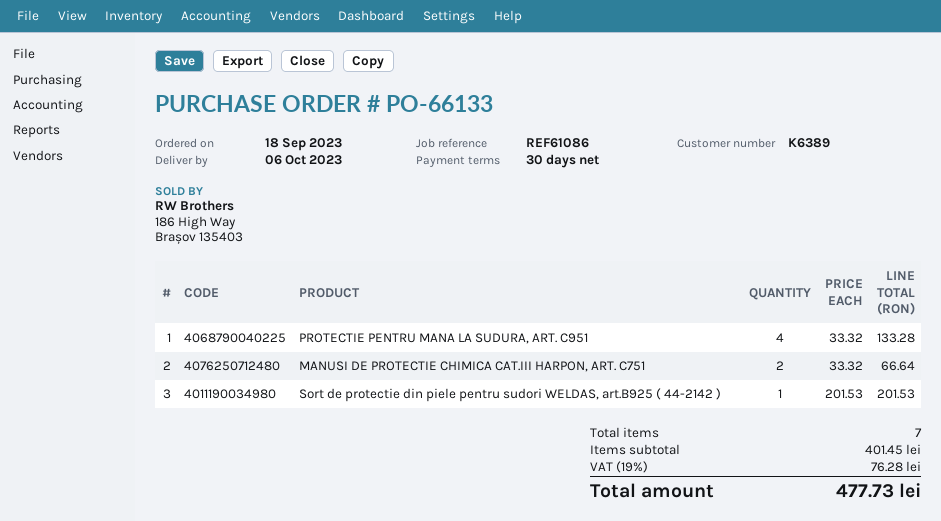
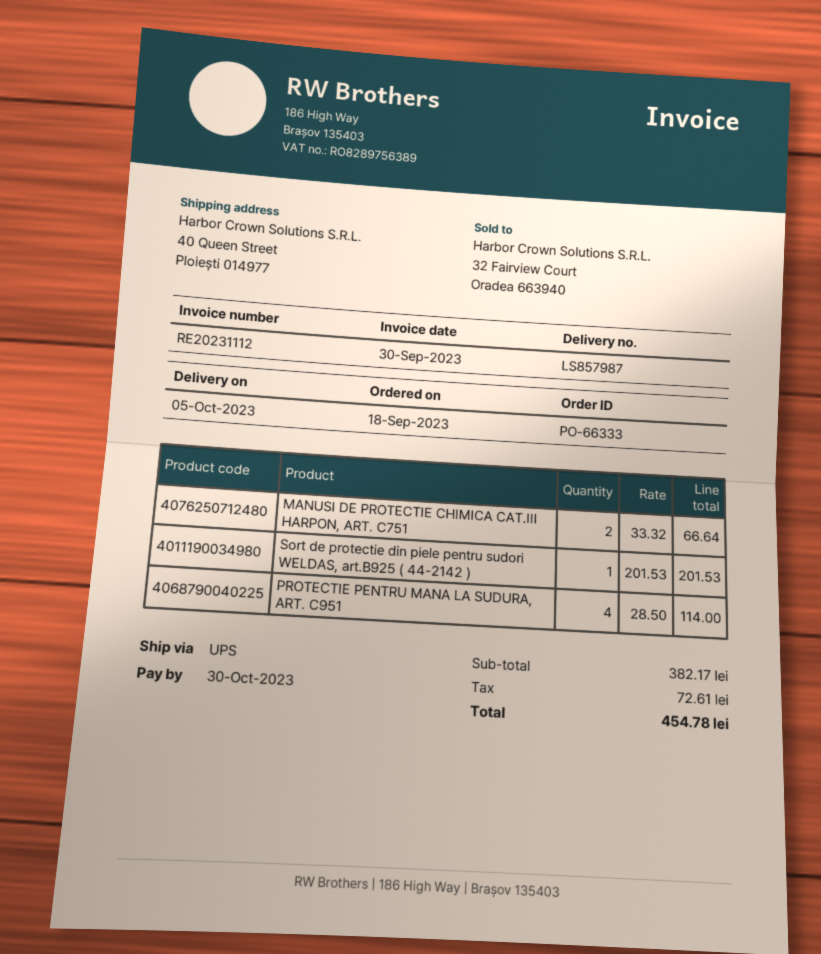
order number: PO-66133 -> PO-66333
delivery date: 2023-10-06 -> 2023-10-05
PROTECTIE PENTRU MANA LA SUDURA, ART. C951: 4 x 33.32 = 133.28 -> 4 x 28.50 = 114.00
subtotal: 401.45 -> 382.17
tax: 76.28 -> 72.61
total: 477.73 -> 454.78

